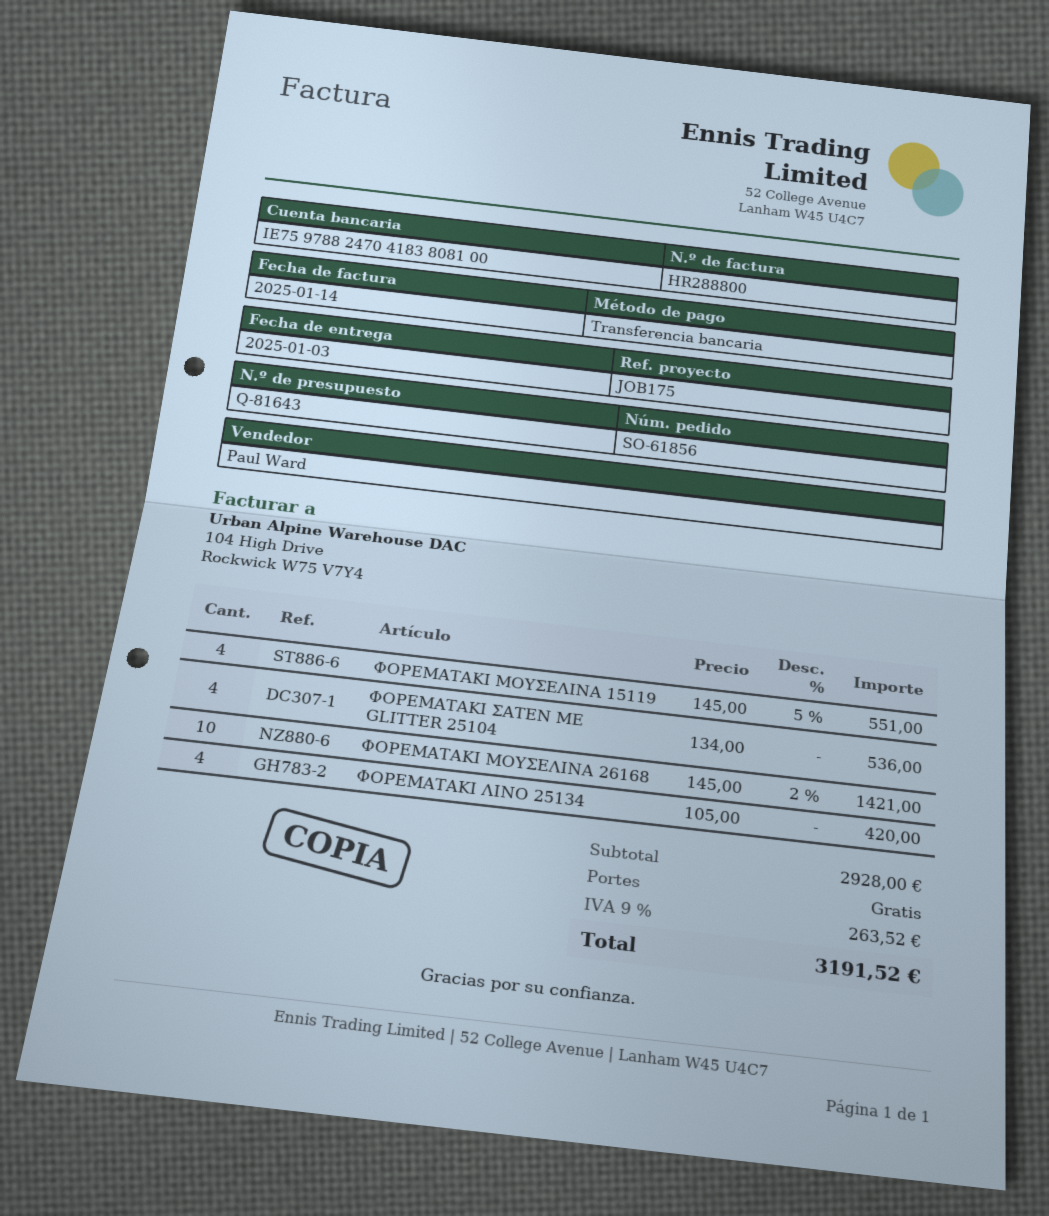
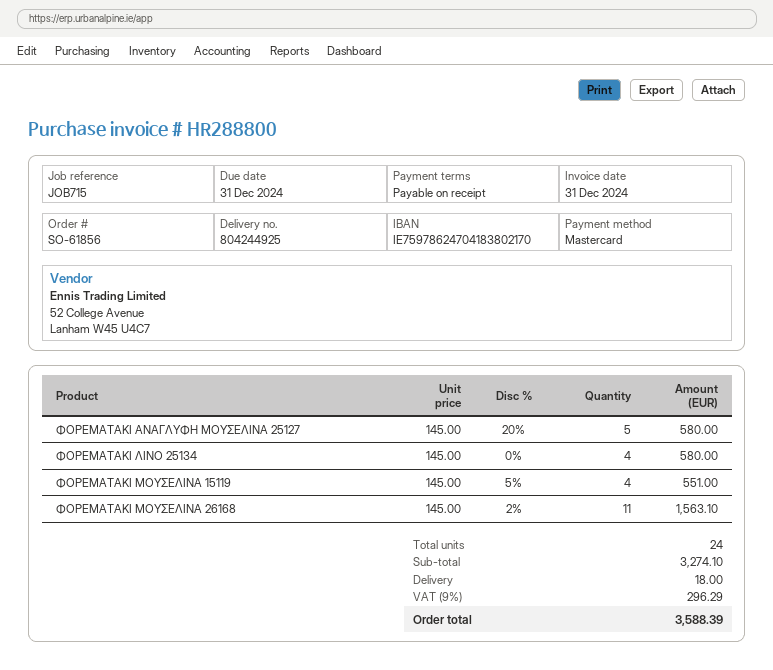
invoice date: 2025-01-14 -> 2024-12-31
reference: JOB175 -> JOB715
payment method: bank transfer -> Mastercard
bank account: IE75978824704183808100 -> IE75978624704183802170
ΦΟΡΕΜΑΤΑΚΙ ΣΑΤΕΝ ΜΕ GLITTER 25104: 4 x 134.00 = 536.00 -> none
ΦΟΡΕΜΑΤΑΚΙ ΜΟΥΣΕΛΙΝΑ 26168: 10 x 145.00 - 2% = 1421.00 -> 11 x 145.00 - 2% = 1563.10
ΦΟΡΕΜΑΤΑΚΙ ΛΙΝΟ 25134: 4 x 105.00 = 420.00 -> 4 x 145.00 = 580.00
ΦΟΡΕΜΑΤΑΚΙ ΑΝΑΓΛΥΦΗ ΜΟΥΣΕΛΙΝΑ 25127: none -> 5 x 145.00 - 20% = 580.00
subtotal: 2928.00 -> 3274.10
shipping: 0.00 -> 18.00
tax: 9% = 263.52 -> 9% = 296.29
total: 3191.52 -> 3588.39

